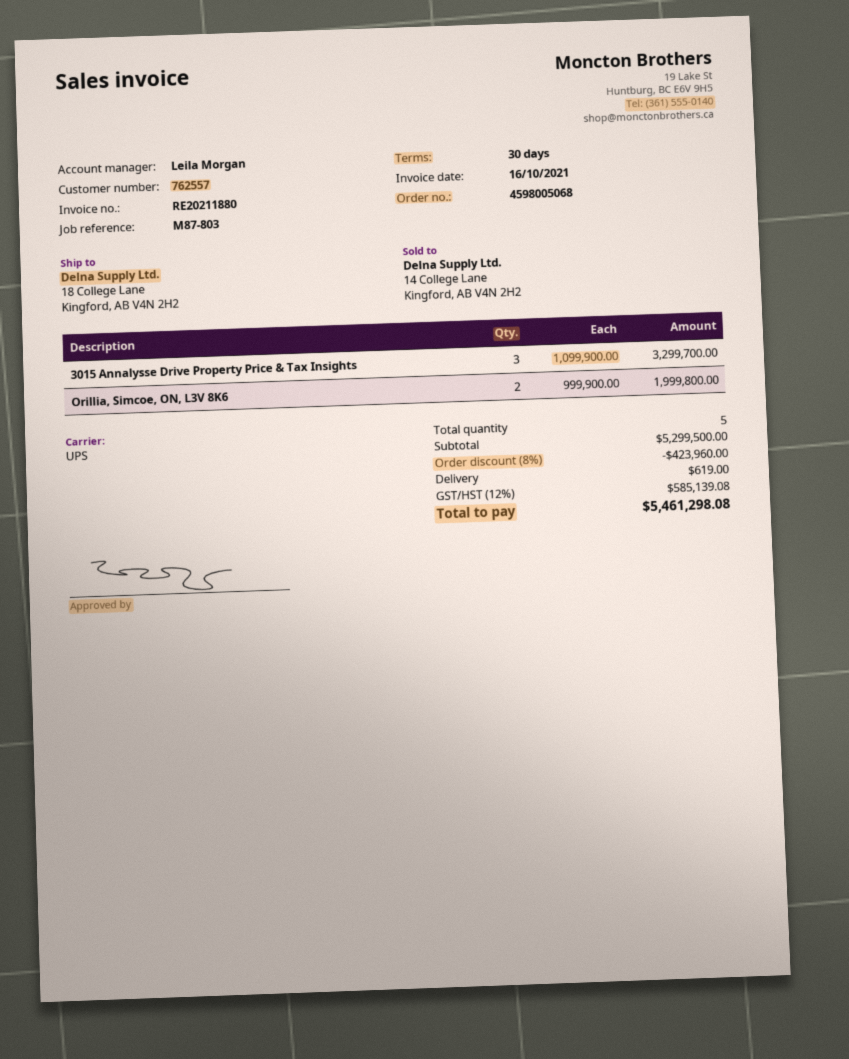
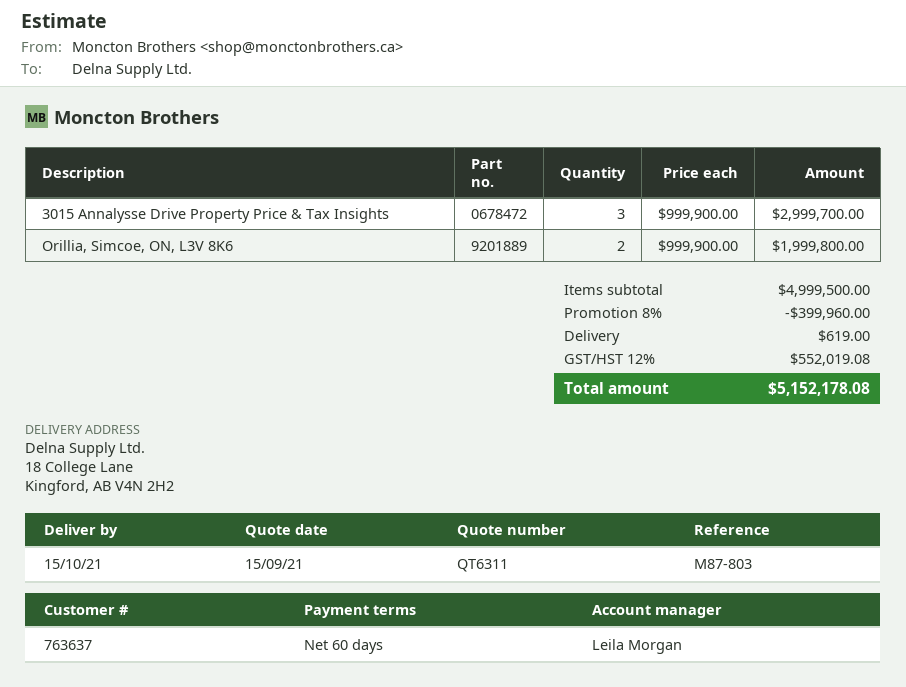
payment terms: 30 days -> 60 days
customer number: 762557 -> 763637
3015 Annalysse Drive Property Price & Tax Insights: 3 x 1099900.00 = 3299700.00 -> 3 x 999900.00 = 2999700.00
subtotal: 5299500.00 -> 4999500.00
discount: 8% = 423960.00 -> 8% = 399960.00
tax: 12% = 585139.08 -> 12% = 552019.08
total: 5461298.08 -> 5152178.08

